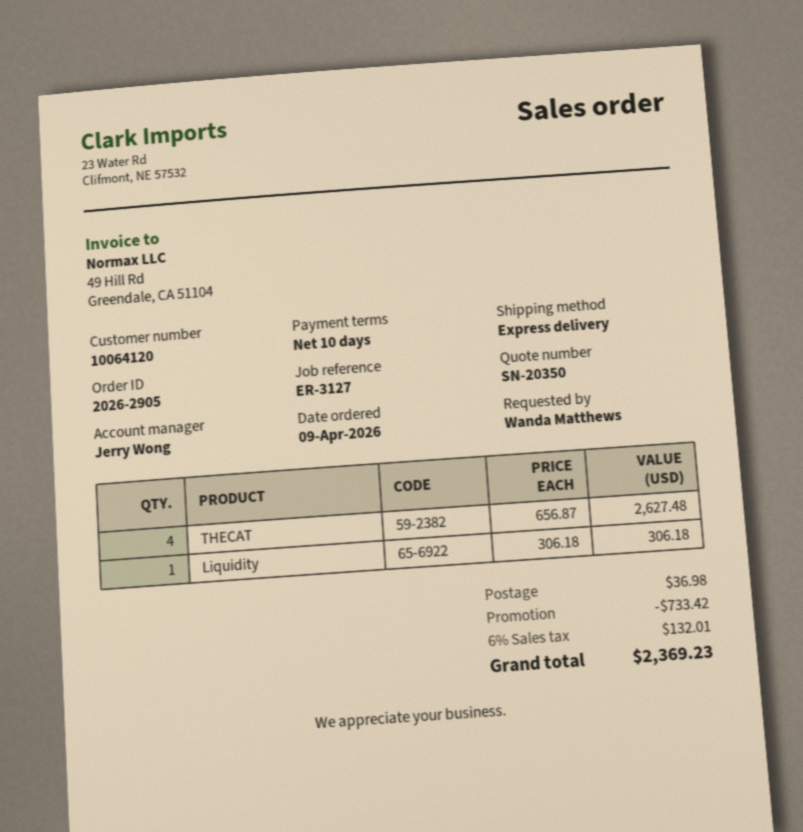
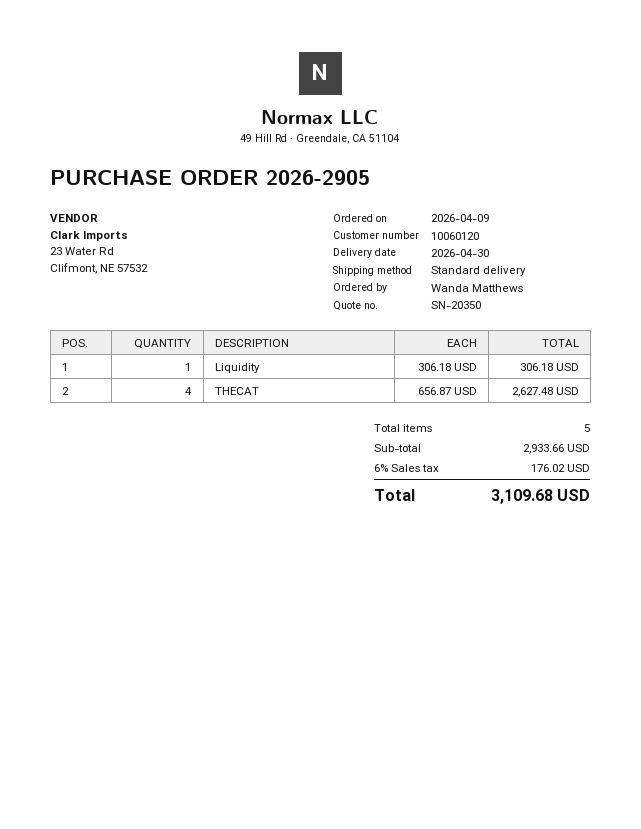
customer number: 10064120 -> 10060120
shipping method: express -> standard
discount: 733.42 -> none
shipping: 36.98 -> none
tax: 6% = 132.01 -> 6% = 176.02
total: 2369.23 -> 3109.68

